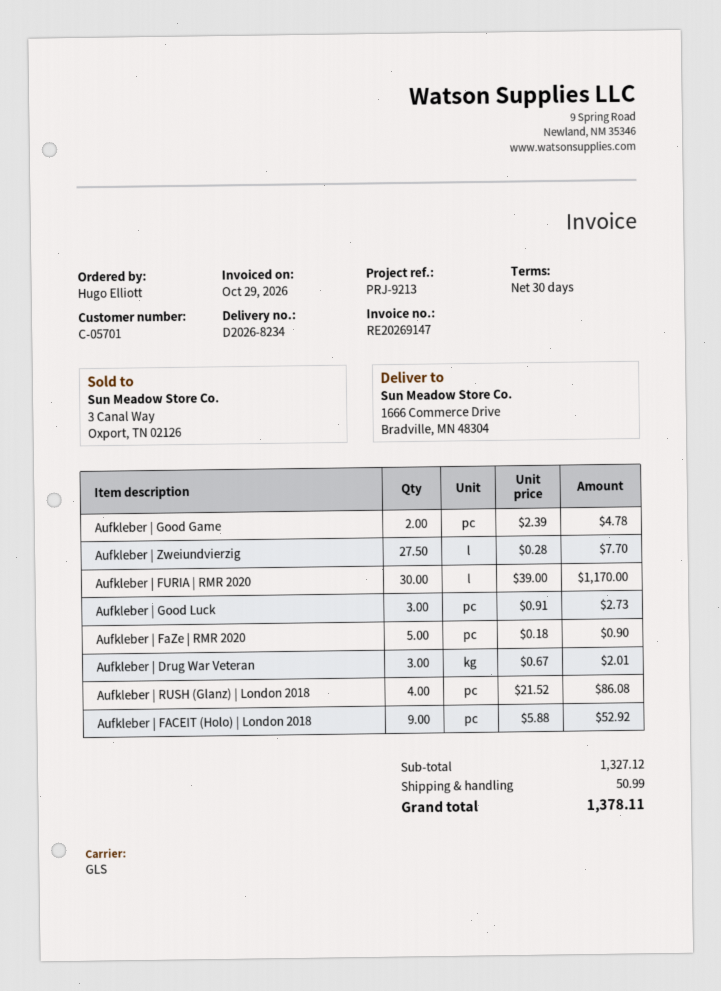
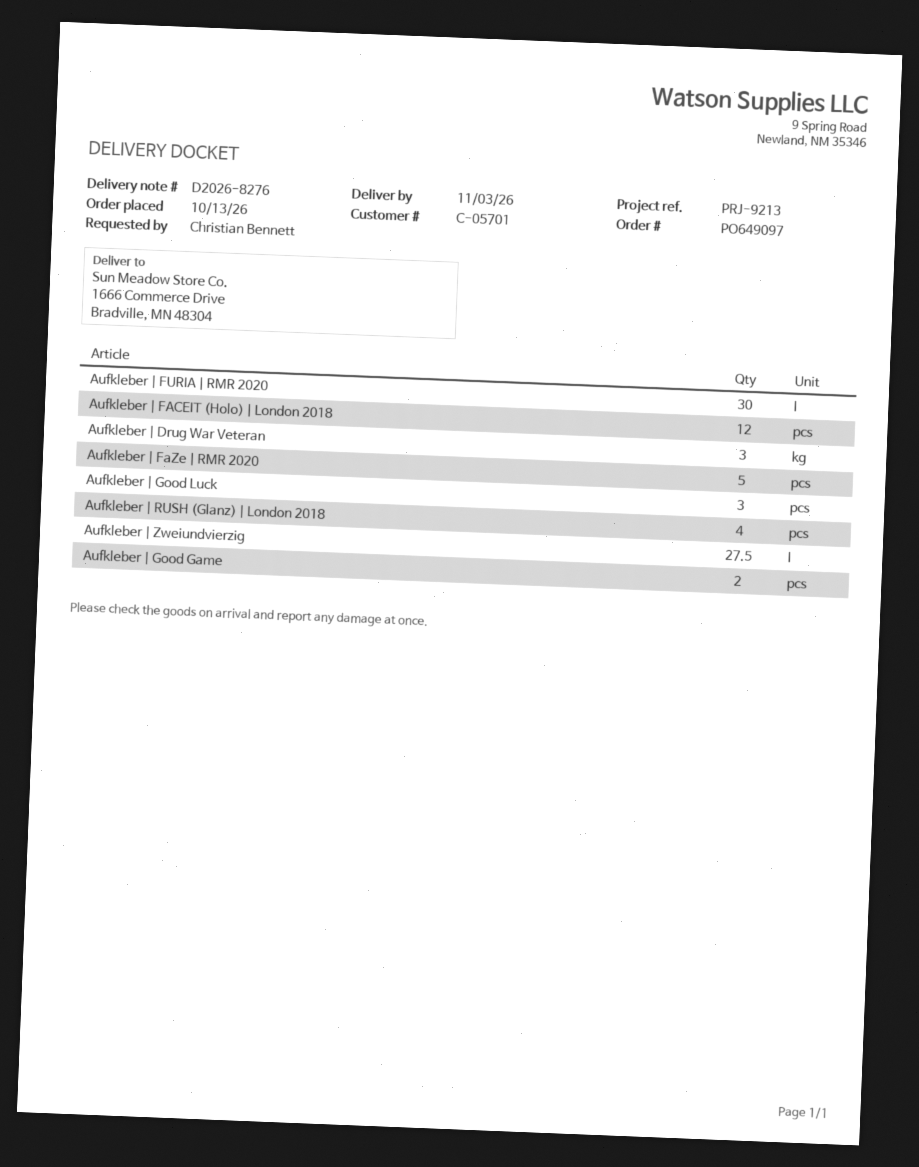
delivery note number: D2026-8234 -> D2026-8276
ordered by: Hugo Elliott -> Christian Bennett
Aufkleber | FACEIT (Holo) | London 2018: 9 -> 12

